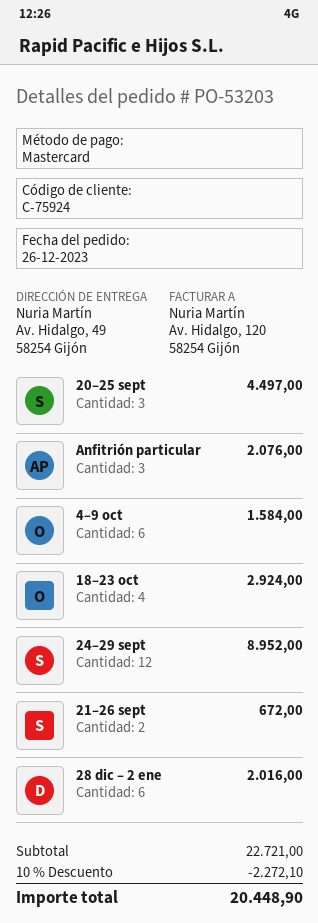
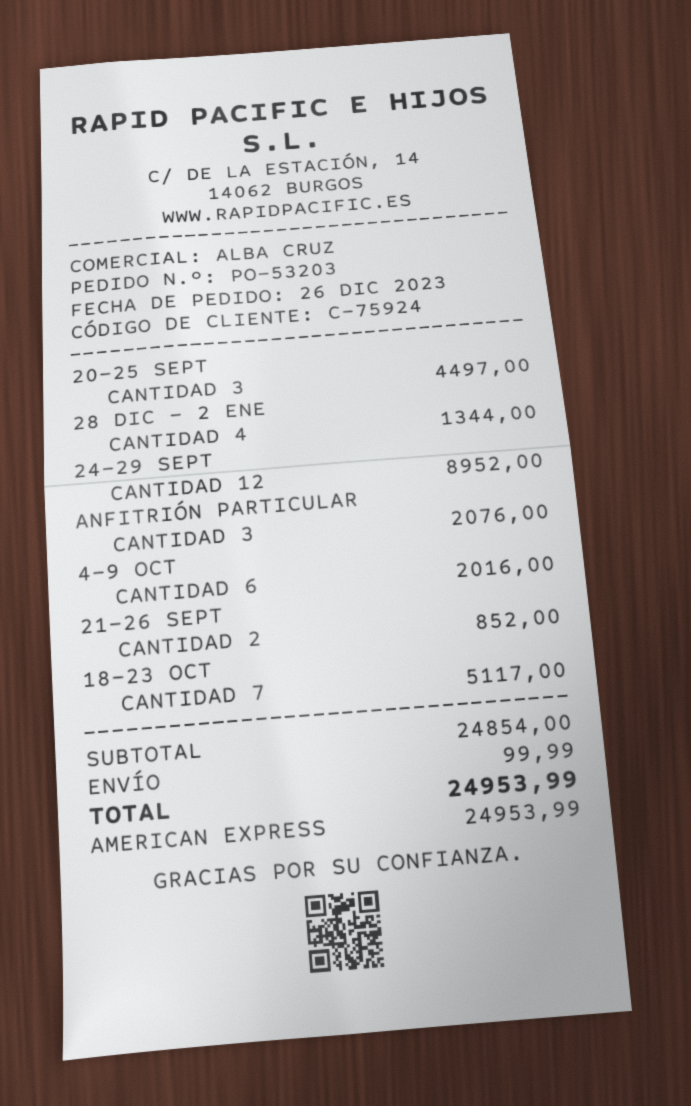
payment method: Mastercard -> American Express
4–9 oct: 6 for 1584.00 -> 6 for 2016.00
18–23 oct: 4 for 2924.00 -> 7 for 5117.00
21–26 sept: 2 for 672.00 -> 2 for 852.00
28 dic – 2 ene: 6 for 2016.00 -> 4 for 1344.00
subtotal: 22721.00 -> 24854.00
discount: 10% = 2272.10 -> none
shipping: none -> 99.99
total: 20448.90 -> 24953.99

